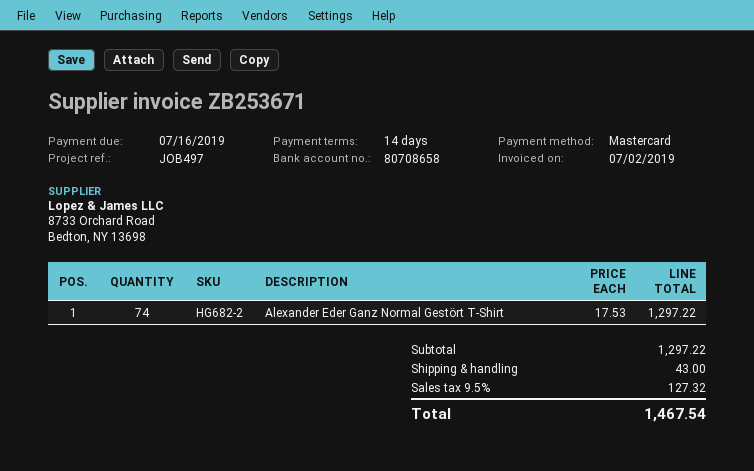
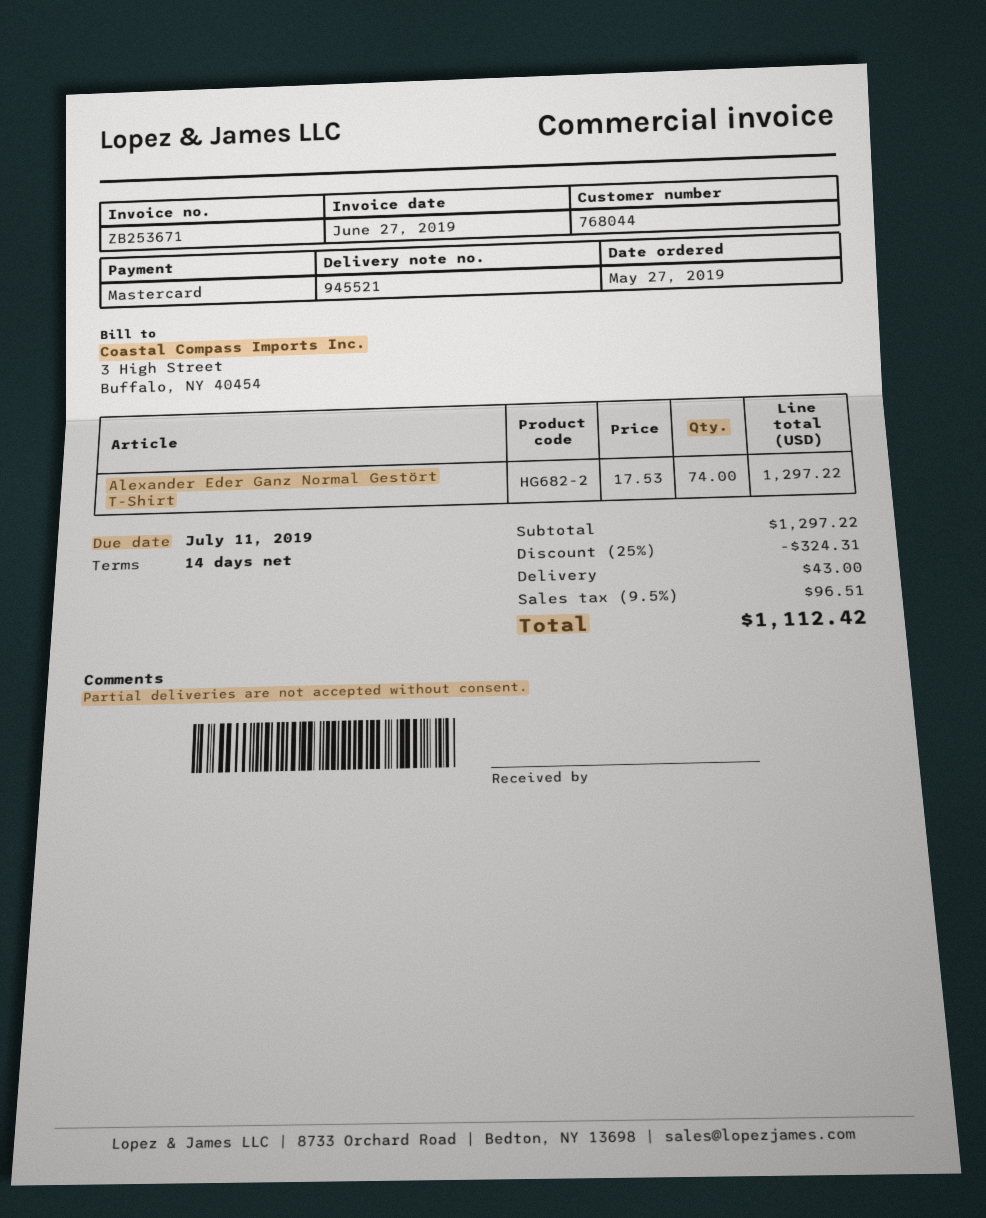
invoice date: 2019-07-02 -> 2019-06-27
due date: 2019-07-16 -> 2019-07-11
discount: none -> 25% = 324.31
tax: 9.5% = 127.32 -> 9.5% = 96.51
total: 1467.54 -> 1112.42

